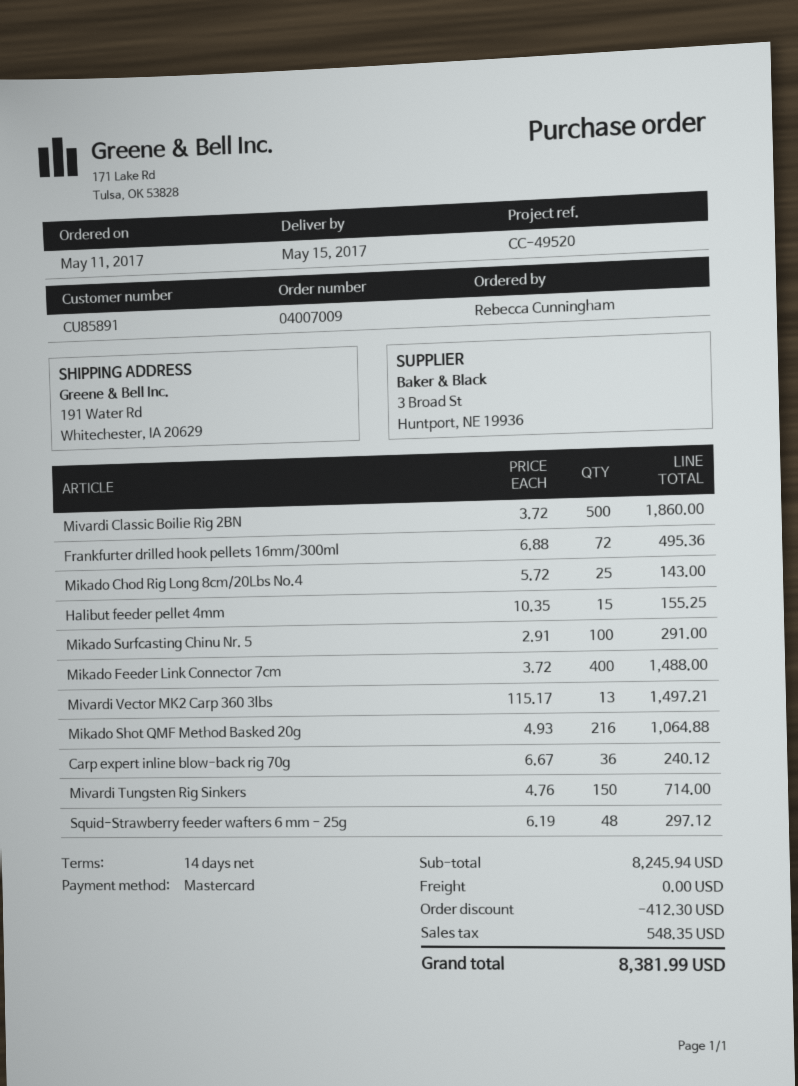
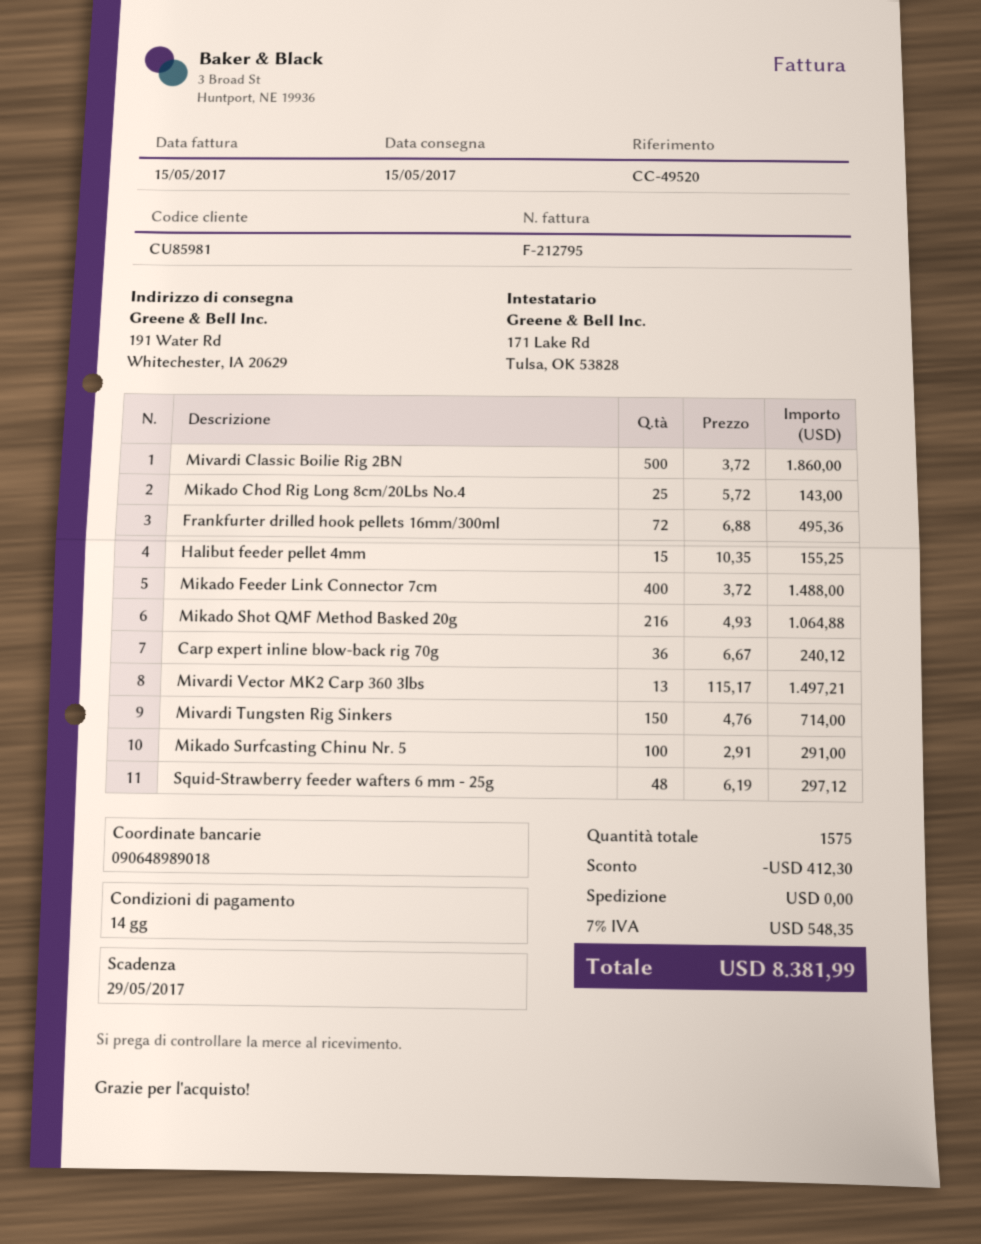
customer number: CU85891 -> CU85981

